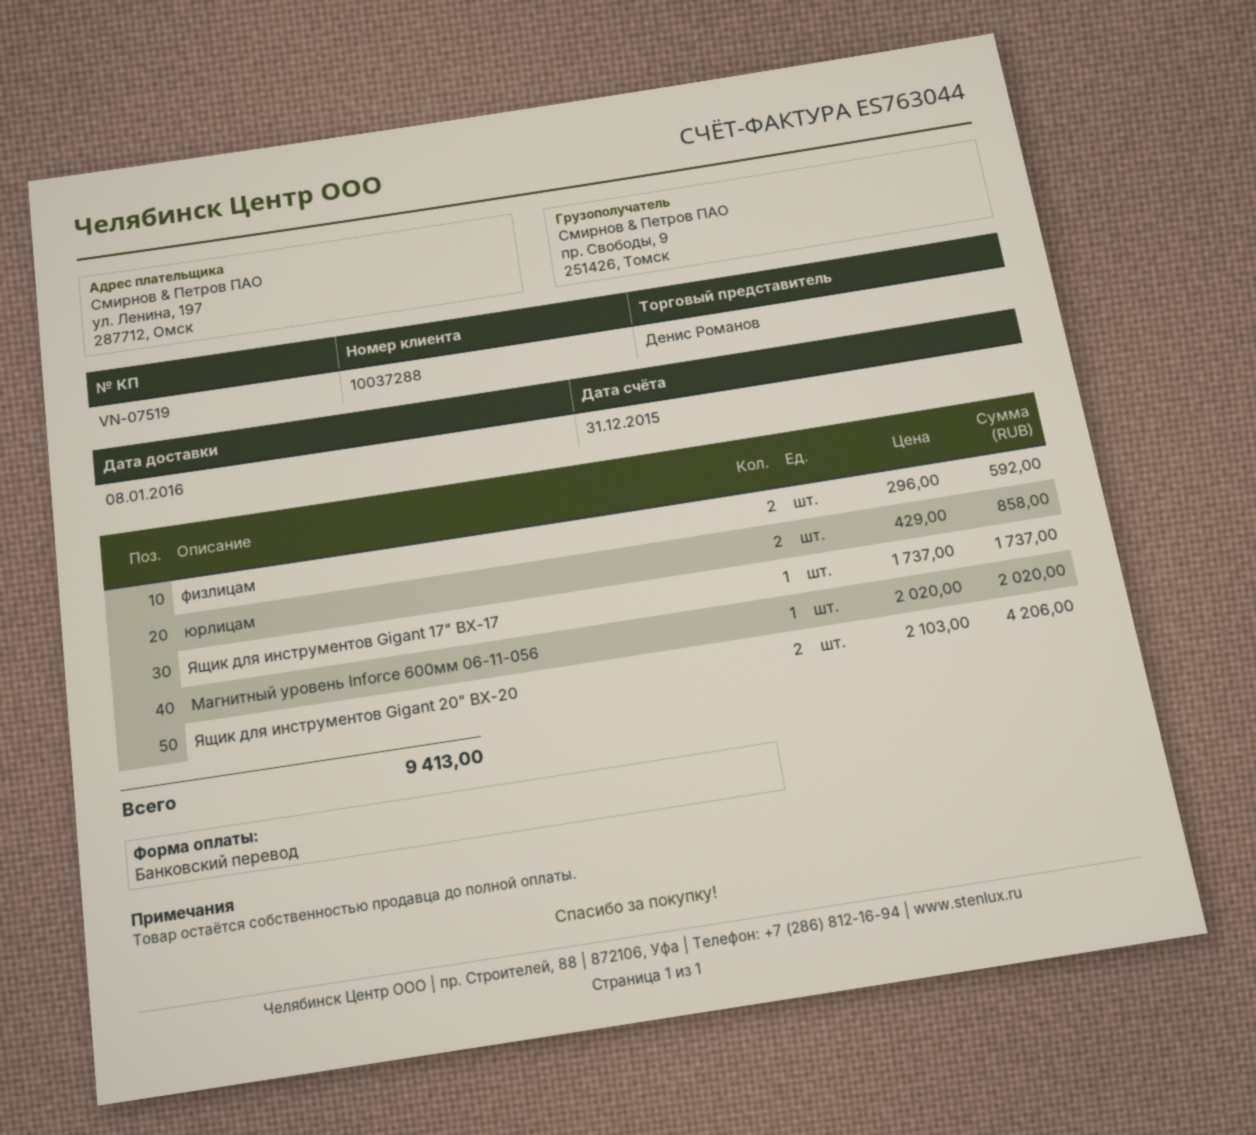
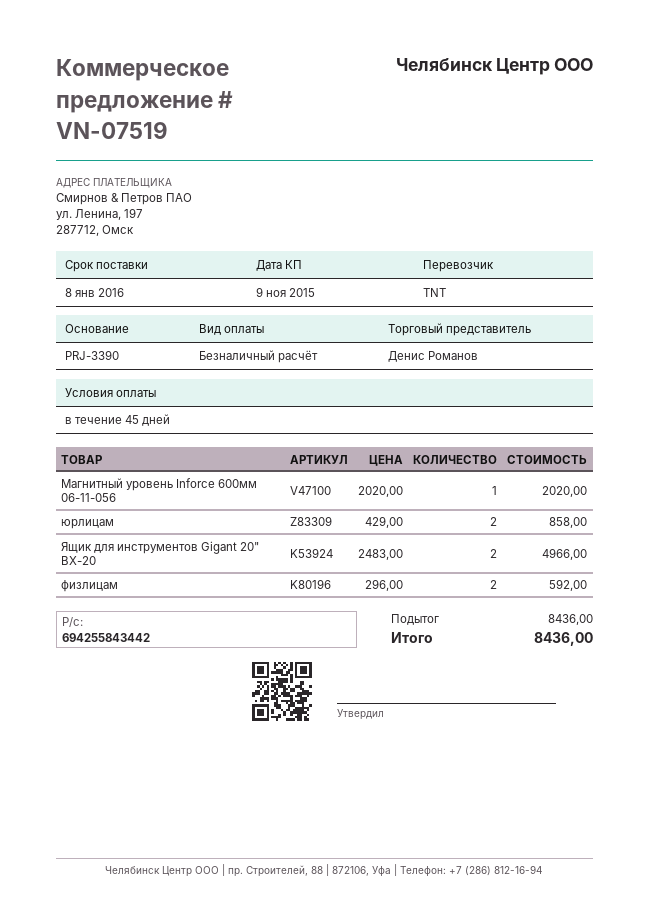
Ящик для инструментов Gigant 17" BX-17: 1 x 1737.00 = 1737.00 -> none
Ящик для инструментов Gigant 20" BX-20: 2 x 2103.00 = 4206.00 -> 2 x 2483.00 = 4966.00
total: 9413.00 -> 8436.00

